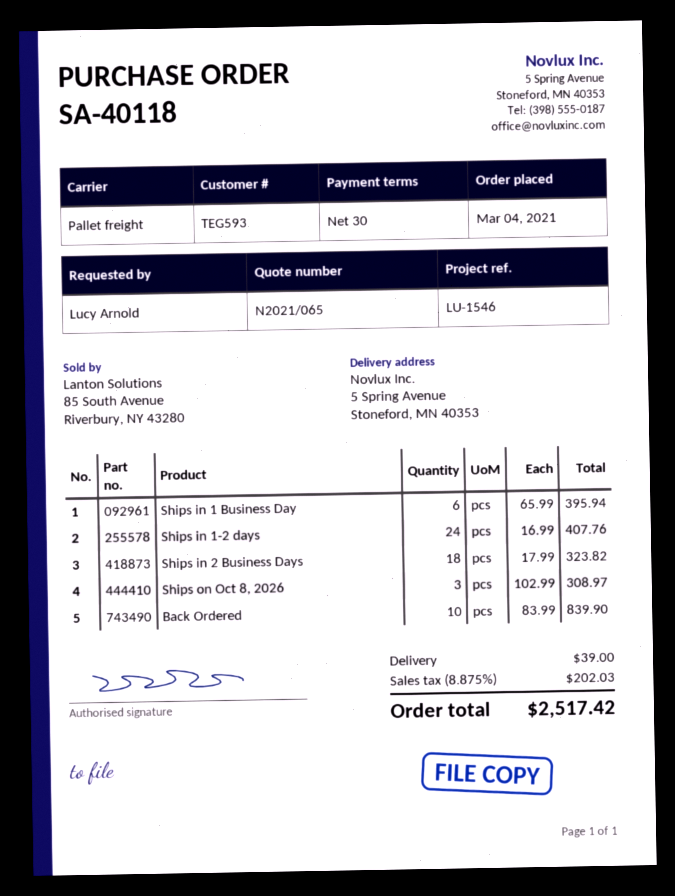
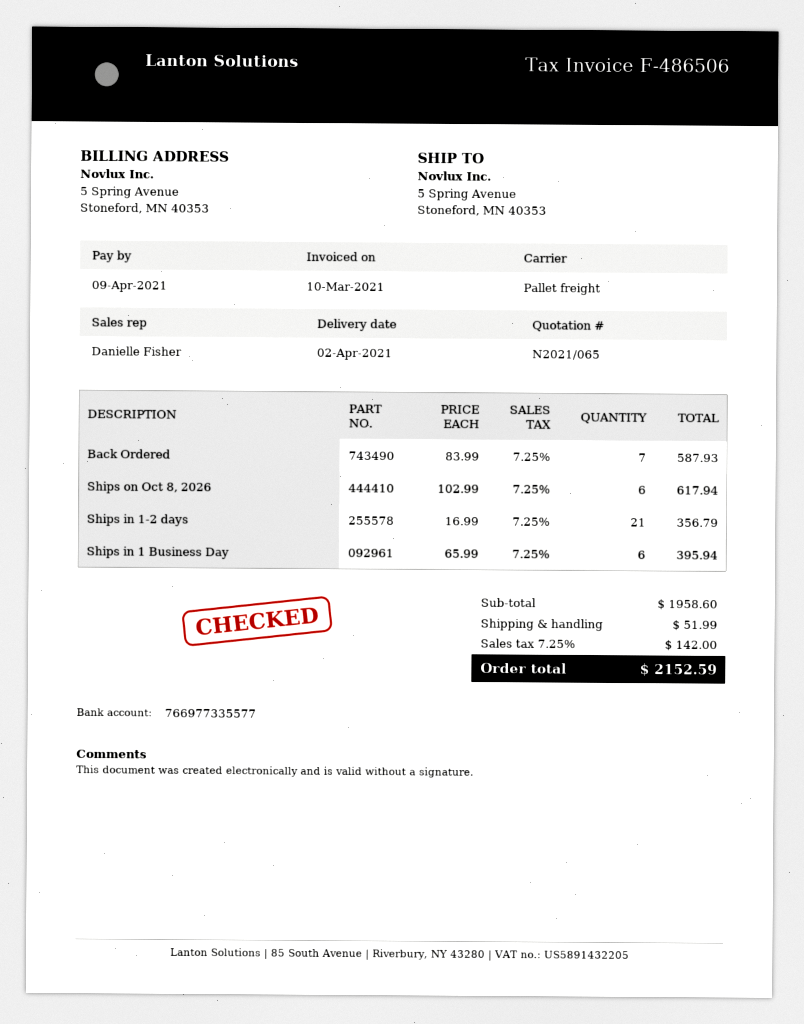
Ships in 1-2 days: 24 x 16.99 = 407.76 -> 21 x 16.99 = 356.79
Ships in 2 Business Days: 18 x 17.99 = 323.82 -> none
Ships on Oct 8, 2026: 3 x 102.99 = 308.97 -> 6 x 102.99 = 617.94
Back Ordered: 10 x 83.99 = 839.90 -> 7 x 83.99 = 587.93
shipping: 39.00 -> 51.99
tax: 8.875% = 202.03 -> 7.25% = 142.00
total: 2517.42 -> 2152.59

